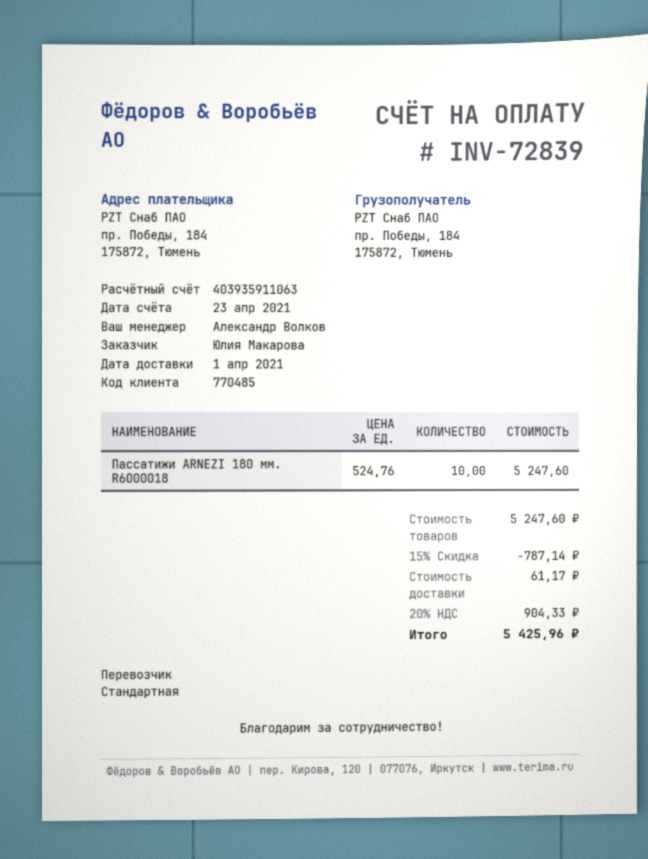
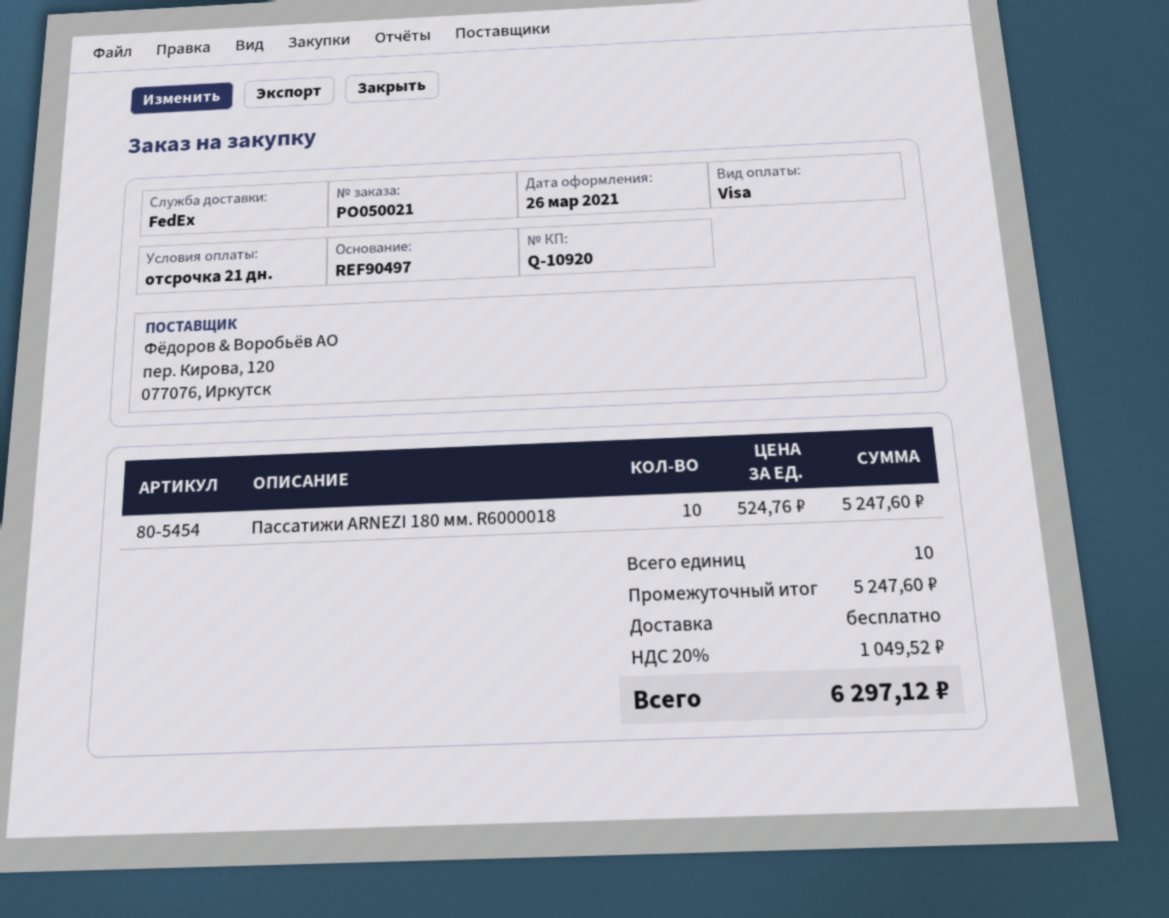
shipping method: standard -> FedEx
discount: 15% = 787.14 -> none
shipping: 61.17 -> 0.00
tax: 20% = 904.33 -> 20% = 1049.52
total: 5425.96 -> 6297.12

